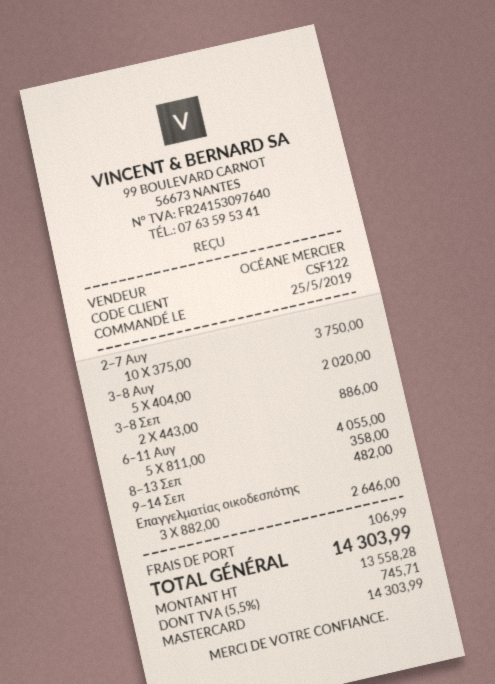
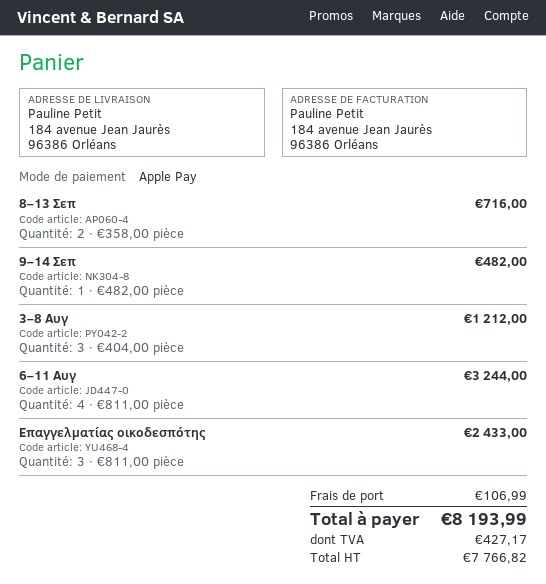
payment method: Mastercard -> Apple Pay
2–7 Αυγ: 10 x 375.00 = 3750.00 -> none
3–8 Αυγ: 5 x 404.00 = 2020.00 -> 3 x 404.00 = 1212.00
3–8 Σεπ: 2 x 443.00 = 886.00 -> none
6–11 Αυγ: 5 x 811.00 = 4055.00 -> 4 x 811.00 = 3244.00
8–13 Σεπ: 1 x 358.00 = 358.00 -> 2 x 358.00 = 716.00
Επαγγελματίας οικοδεσπότης: 3 x 882.00 = 2646.00 -> 3 x 811.00 = 2433.00
net: 13558.28 -> 7766.82
tax: 745.71 -> 427.17
total: 14303.99 -> 8193.99

